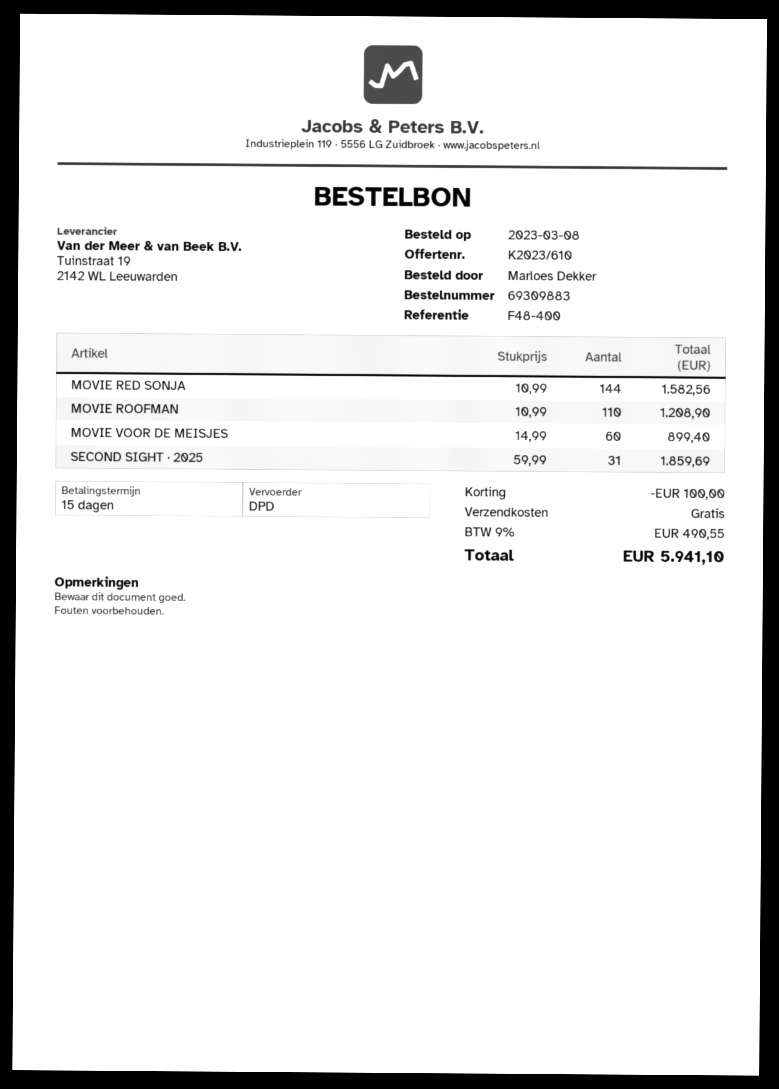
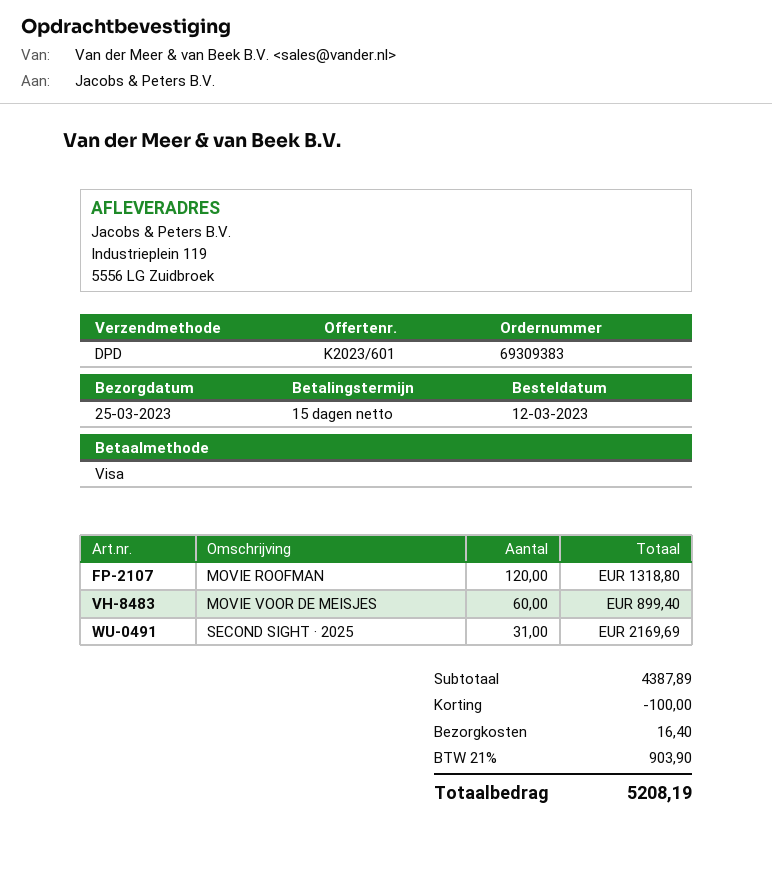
quote number: K2023/610 -> K2023/601
order number: 69309883 -> 69309383
order date: 2023-03-08 -> 2023-03-12
MOVIE RED SONJA: 144 for 1582.56 -> none
MOVIE ROOFMAN: 110 for 1208.90 -> 120 for 1318.80
SECOND SIGHT · 2025: 31 for 1859.69 -> 31 for 2169.69
shipping: 0.00 -> 16.40
tax: 9% = 490.55 -> 21% = 903.90
total: 5941.10 -> 5208.19

